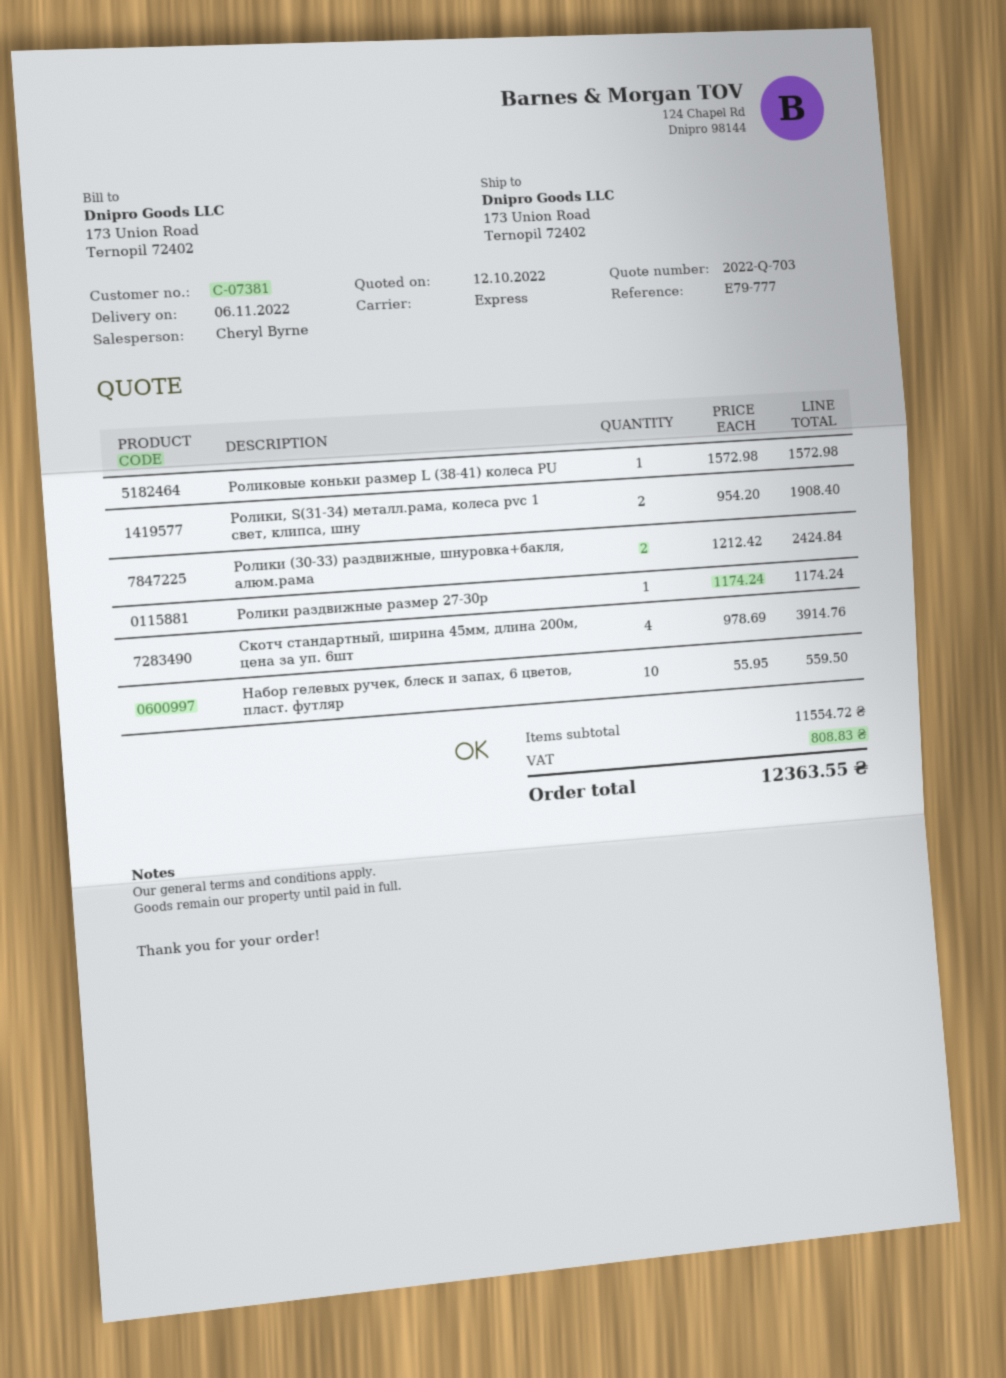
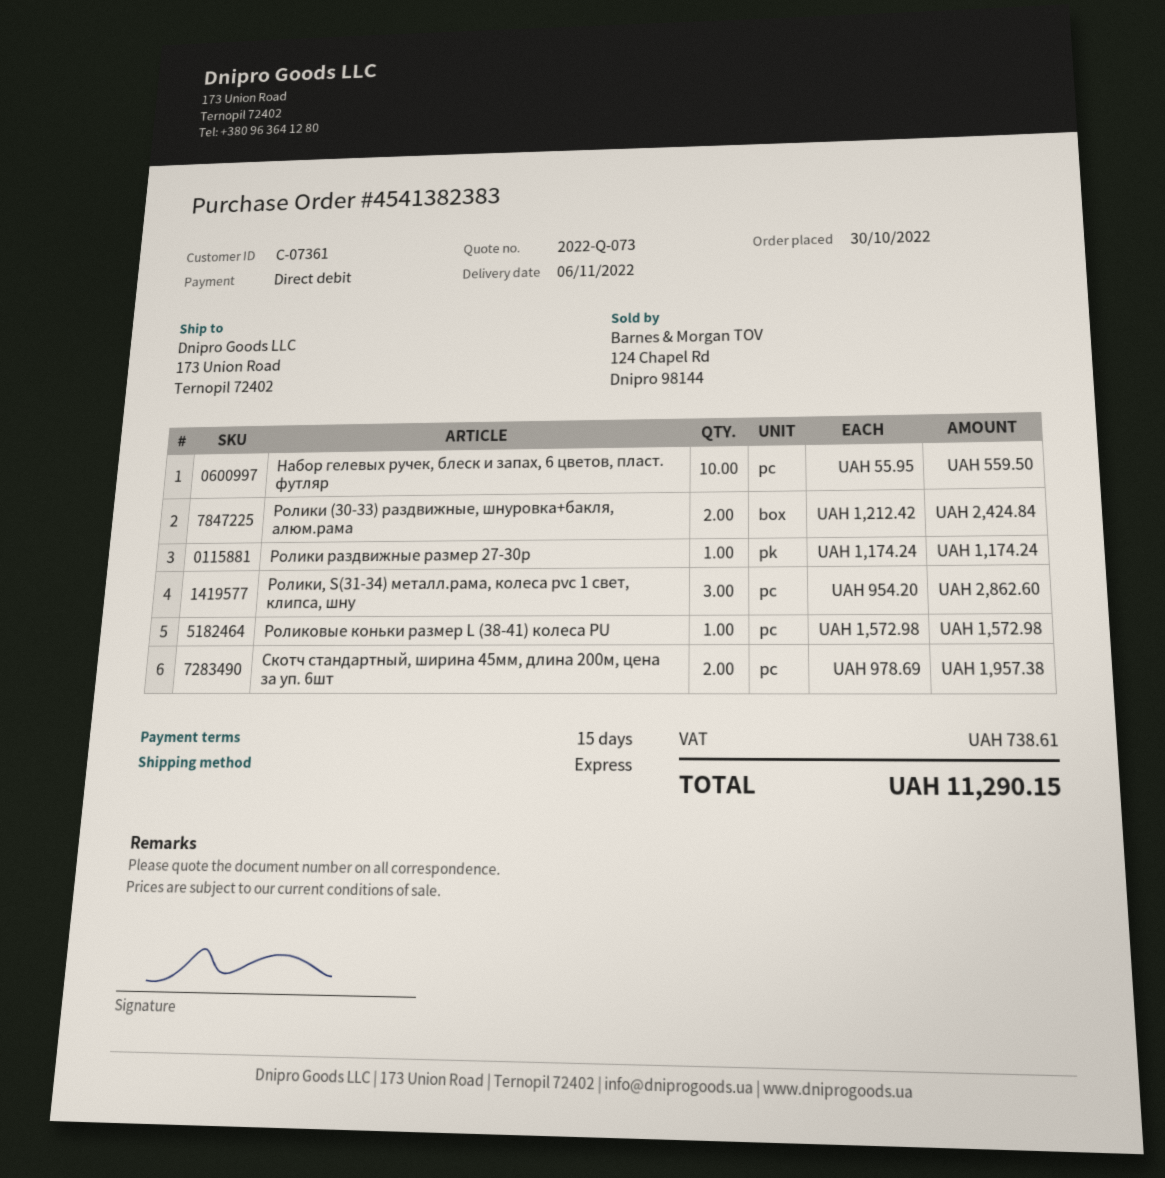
quote number: 2022-Q-703 -> 2022-Q-073
customer number: C-07381 -> C-07361
Ролики, S(31-34) металл.рама, колеса pvc 1 свет, клипса, шну: 2 x 954.20 = 1908.40 -> 3 x 954.20 = 2862.60
Скотч стандартный, ширина 45мм, длина 200м, цена за уп. 6шт: 4 x 978.69 = 3914.76 -> 2 x 978.69 = 1957.38
tax: 808.83 -> 738.61
total: 12363.55 -> 11290.15

